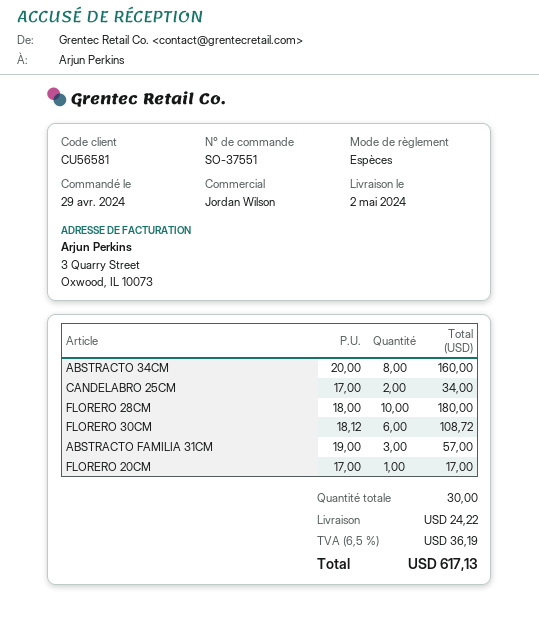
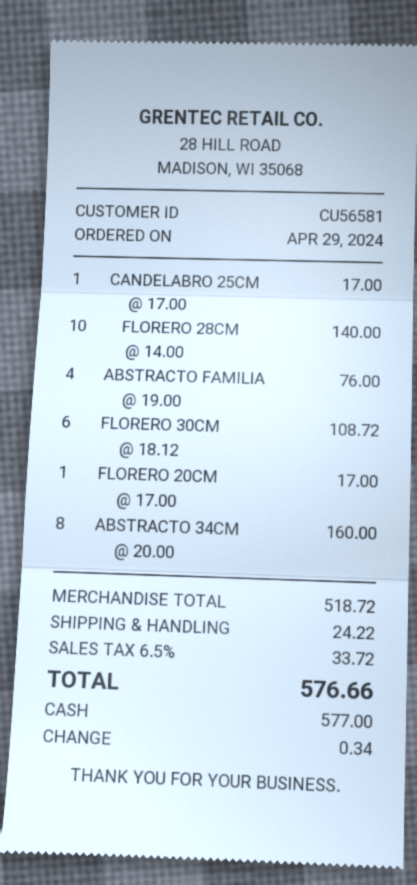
CANDELABRO 25CM: 2 x 17.00 = 34.00 -> 1 x 17.00 = 17.00
FLORERO 28CM: 10 x 18.00 = 180.00 -> 10 x 14.00 = 140.00
ABSTRACTO FAMILIA 31CM: 3 x 19.00 = 57.00 -> 4 x 19.00 = 76.00
tax: 6.5% = 36.19 -> 6.5% = 33.72
total: 617.13 -> 576.66

